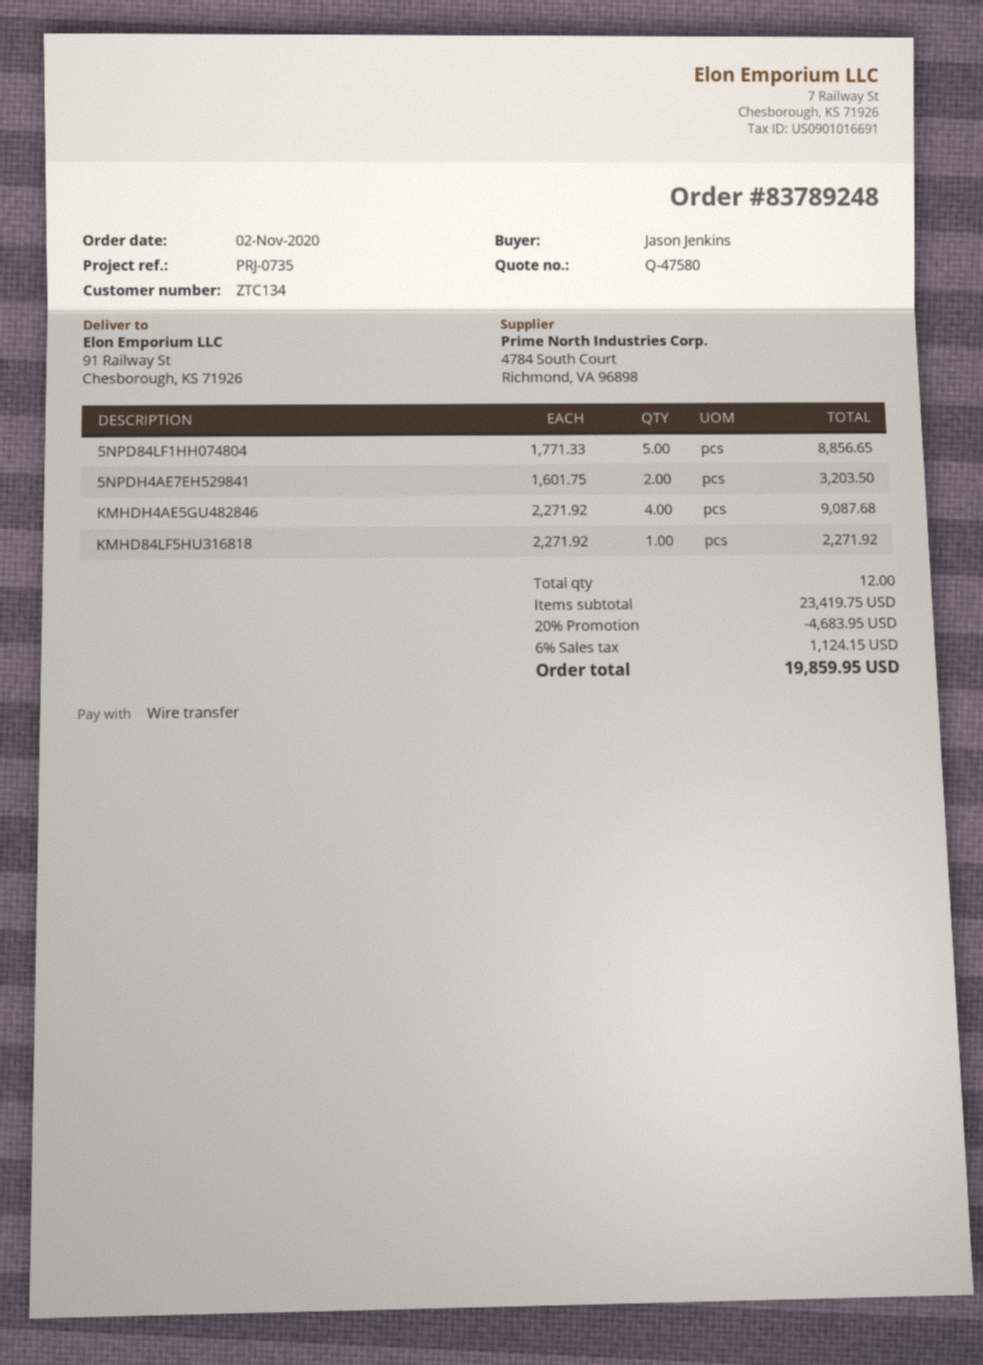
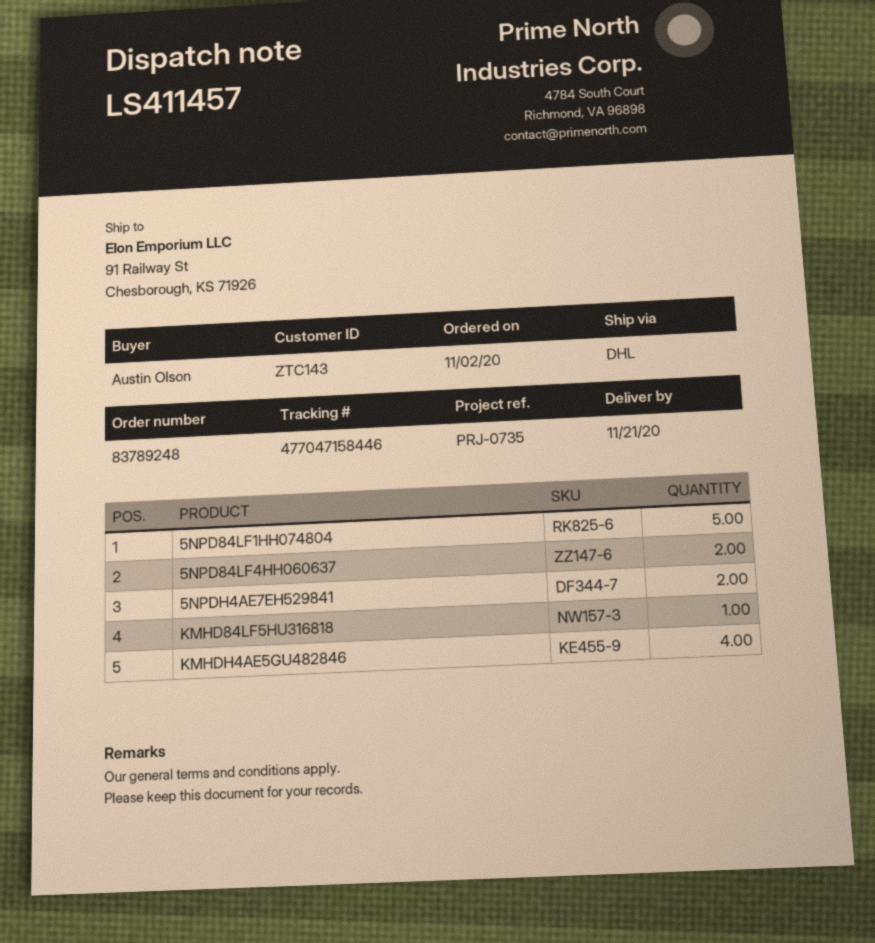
customer number: ZTC134 -> ZTC143
ordered by: Jason Jenkins -> Austin Olson
5NPD84LF4HH060637: none -> 2

